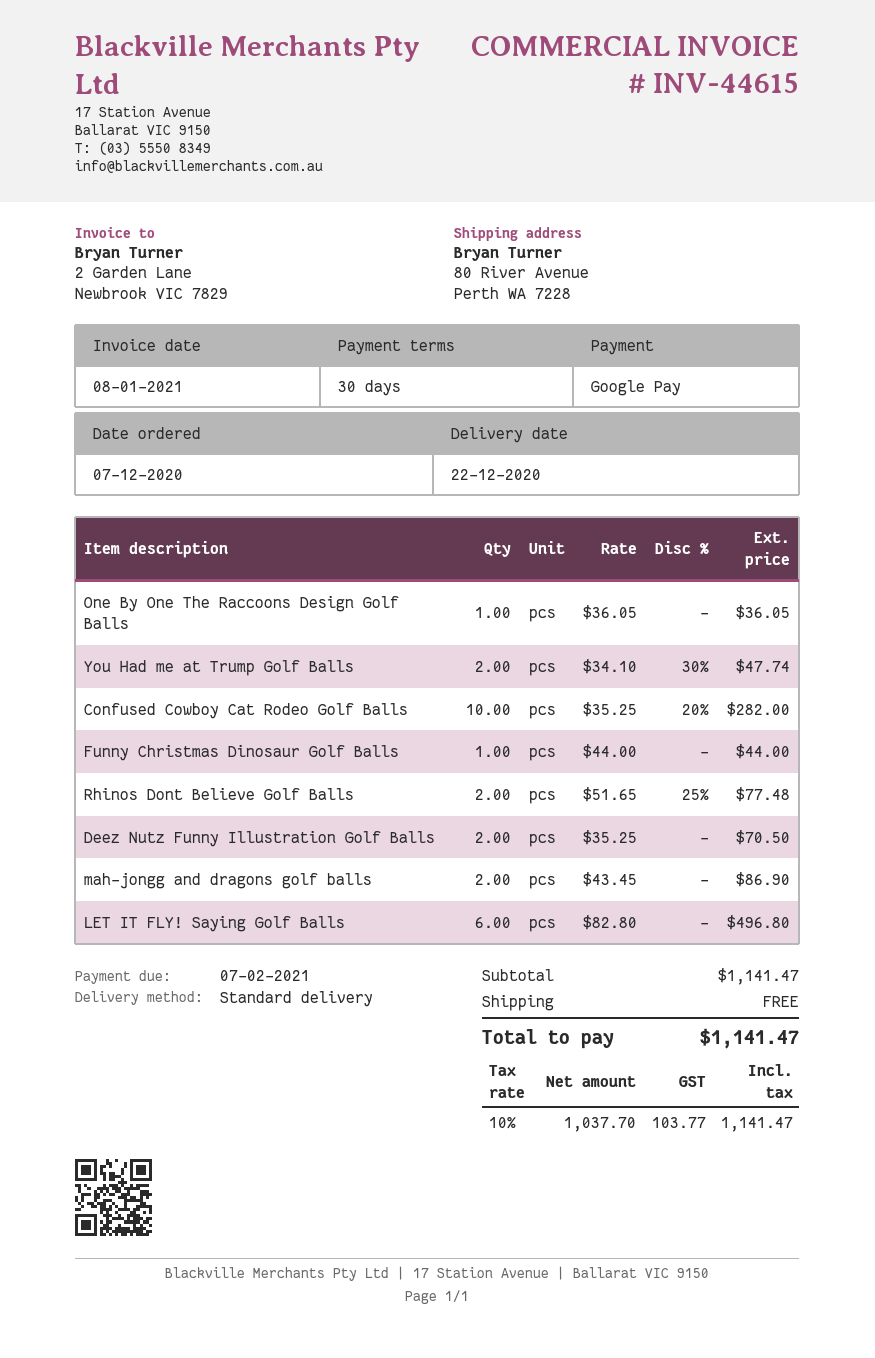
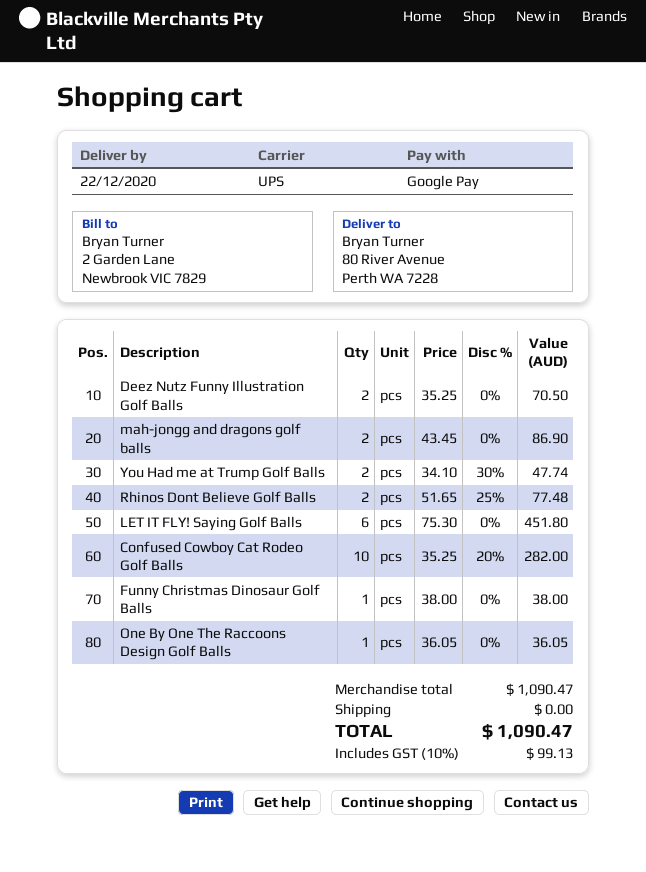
shipping method: standard -> UPS
Funny Christmas Dinosaur Golf Balls: 1 x 44.00 = 44.00 -> 1 x 38.00 = 38.00
LET IT FLY! Saying Golf Balls: 6 x 82.80 = 496.80 -> 6 x 75.30 = 451.80
subtotal: 1141.47 -> 1090.47
tax: 10% = 103.77 -> 10% = 99.13
total: 1141.47 -> 1090.47

